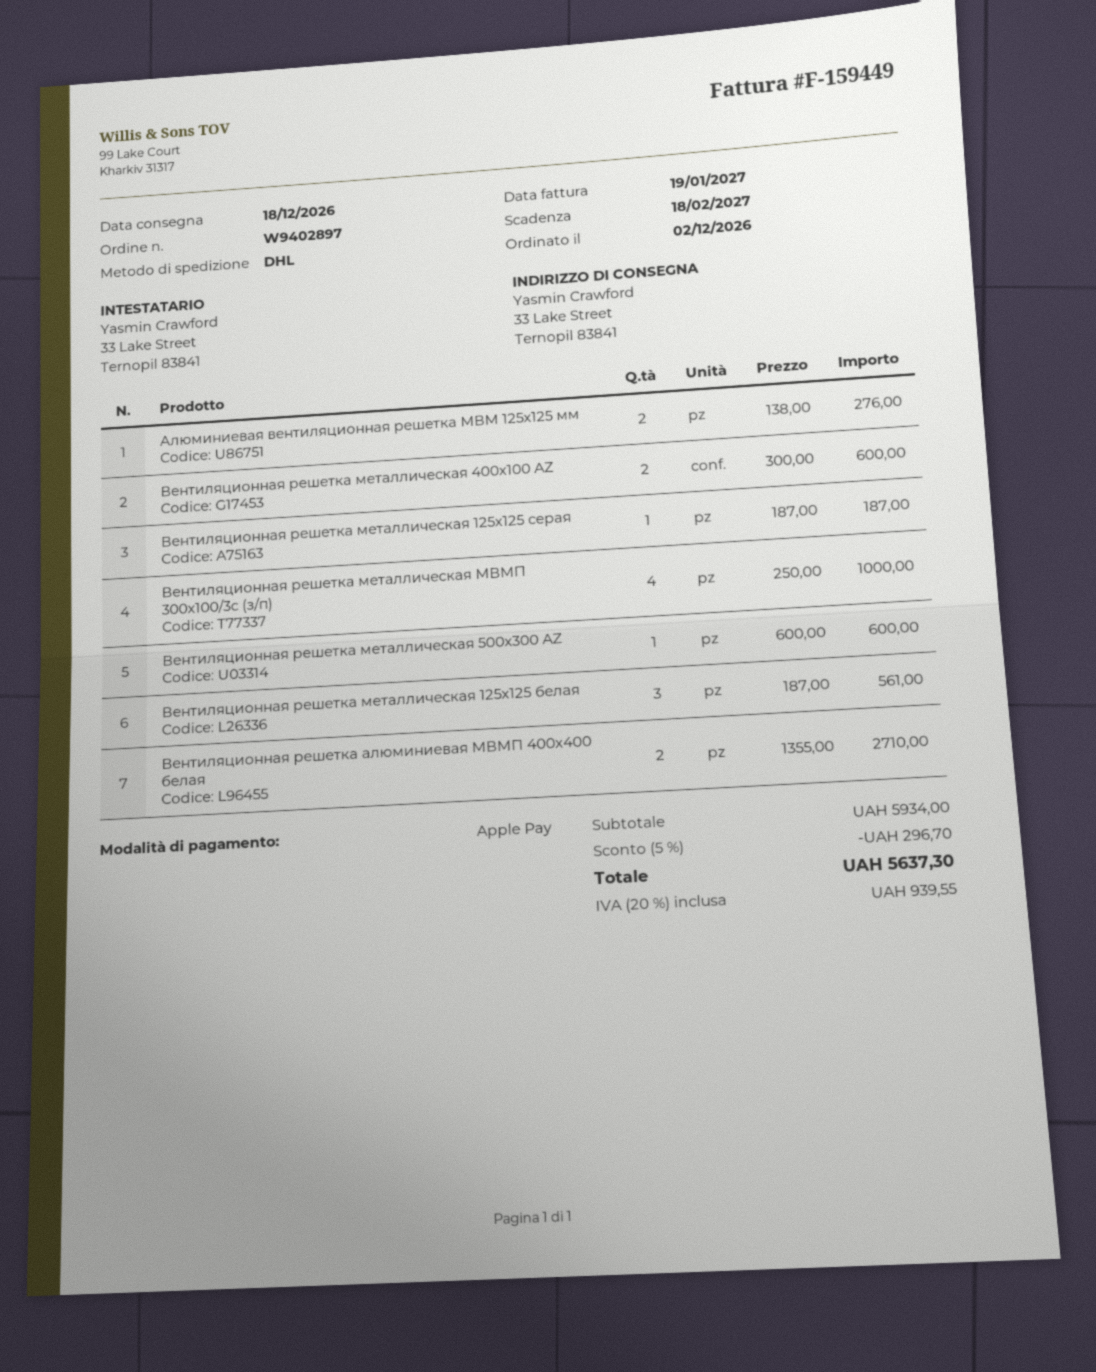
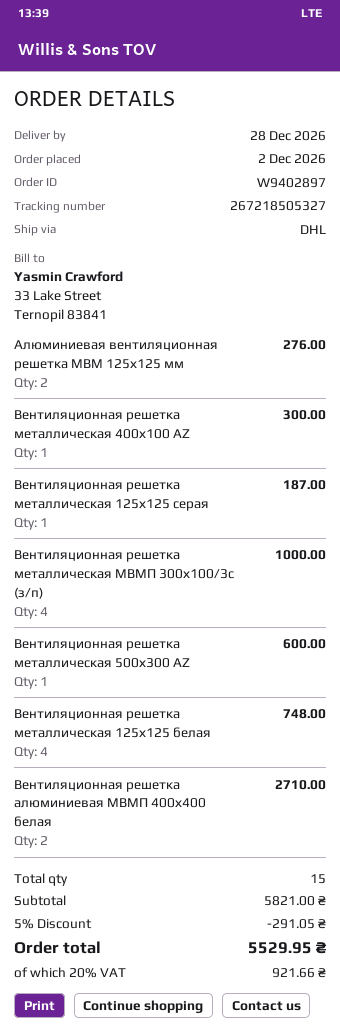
delivery date: 2026-12-18 -> 2026-12-28
Вентиляционная решетка металлическая 400х100 AZ: 2 for 600.00 -> 1 for 300.00
Вентиляционная решетка металлическая 125х125 белая: 3 for 561.00 -> 4 for 748.00
subtotal: 5934.00 -> 5821.00
discount: 5% = 296.70 -> 5% = 291.05
tax: 20% = 939.55 -> 20% = 921.66
total: 5637.30 -> 5529.95

